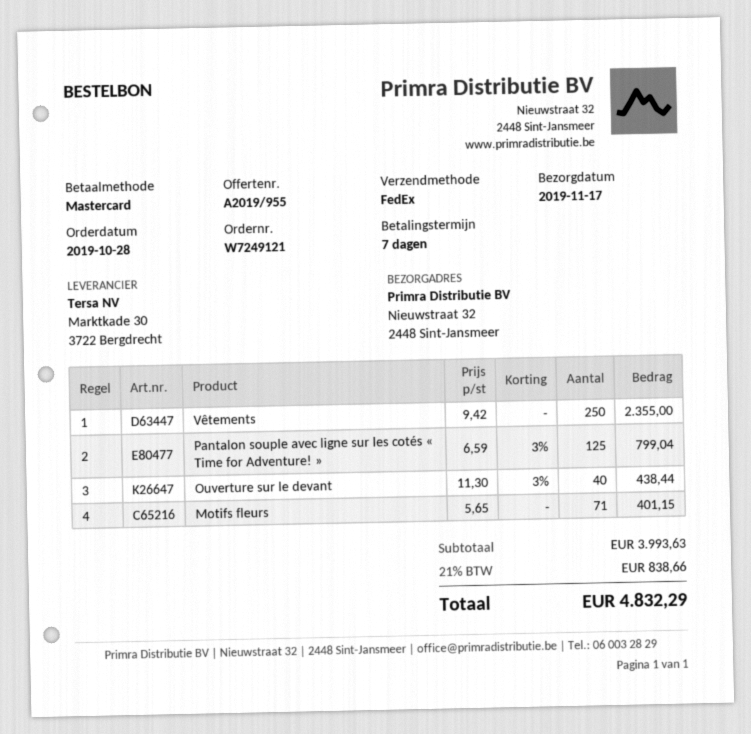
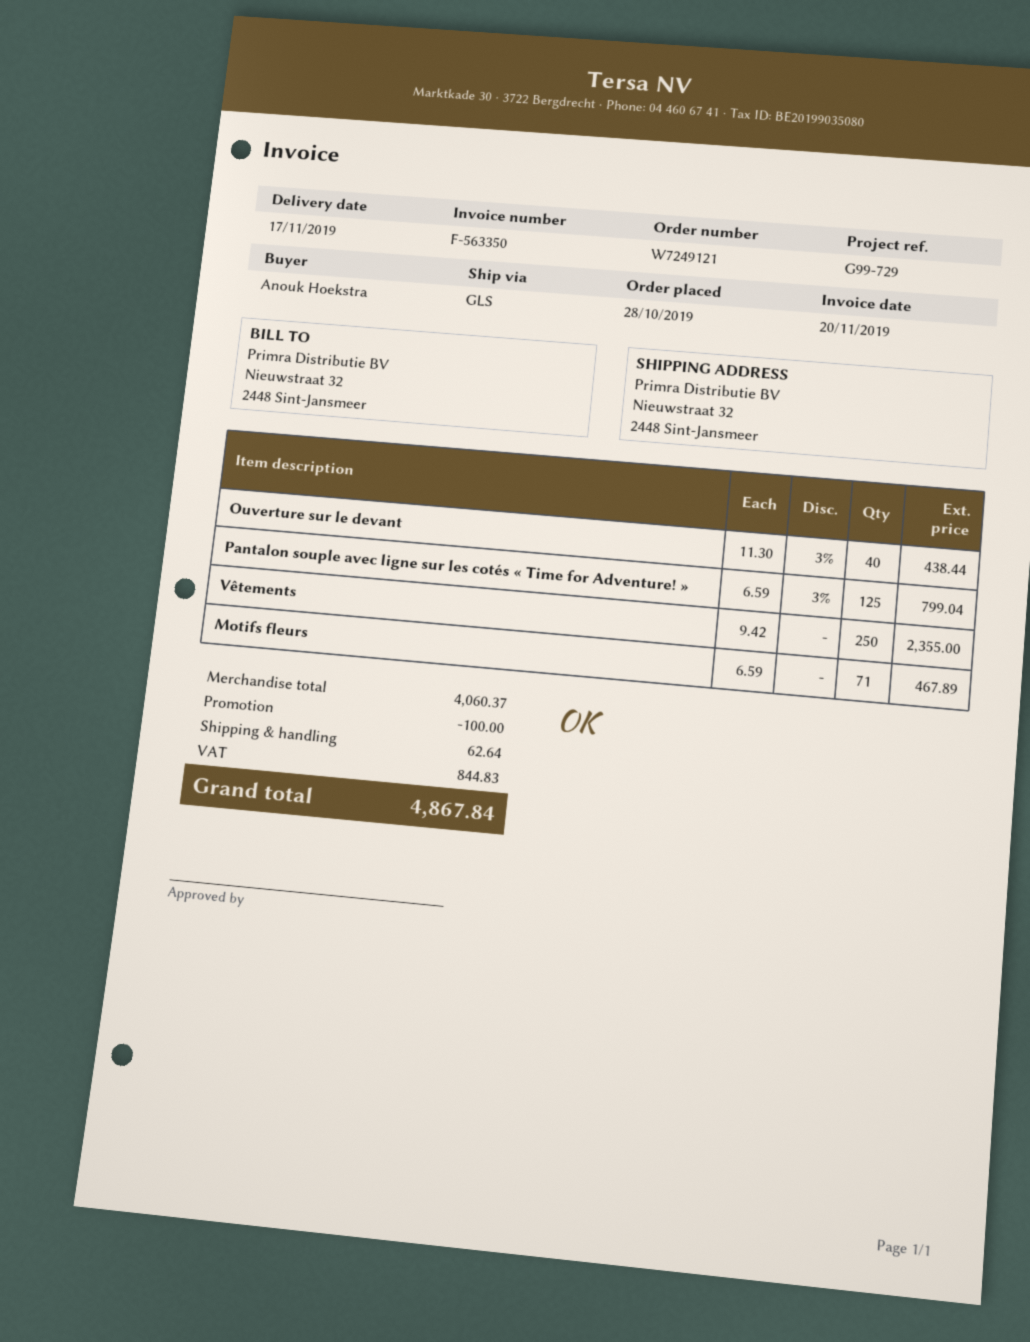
shipping method: FedEx -> GLS
Motifs fleurs: 71 x 5.65 = 401.15 -> 71 x 6.59 = 467.89
subtotal: 3993.63 -> 4060.37
discount: none -> 100.00
shipping: none -> 62.64
tax: 838.66 -> 844.83
total: 4832.29 -> 4867.84

